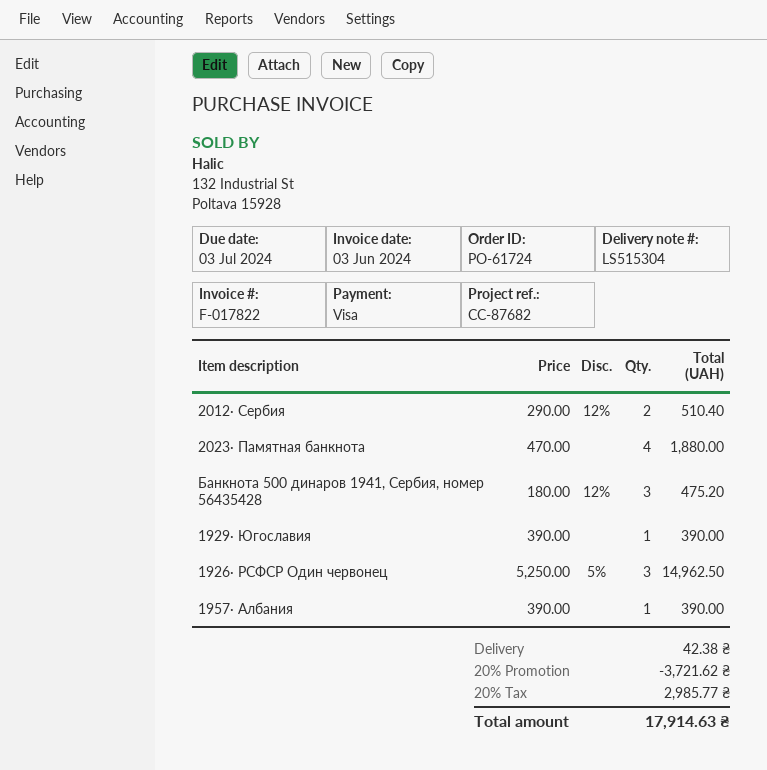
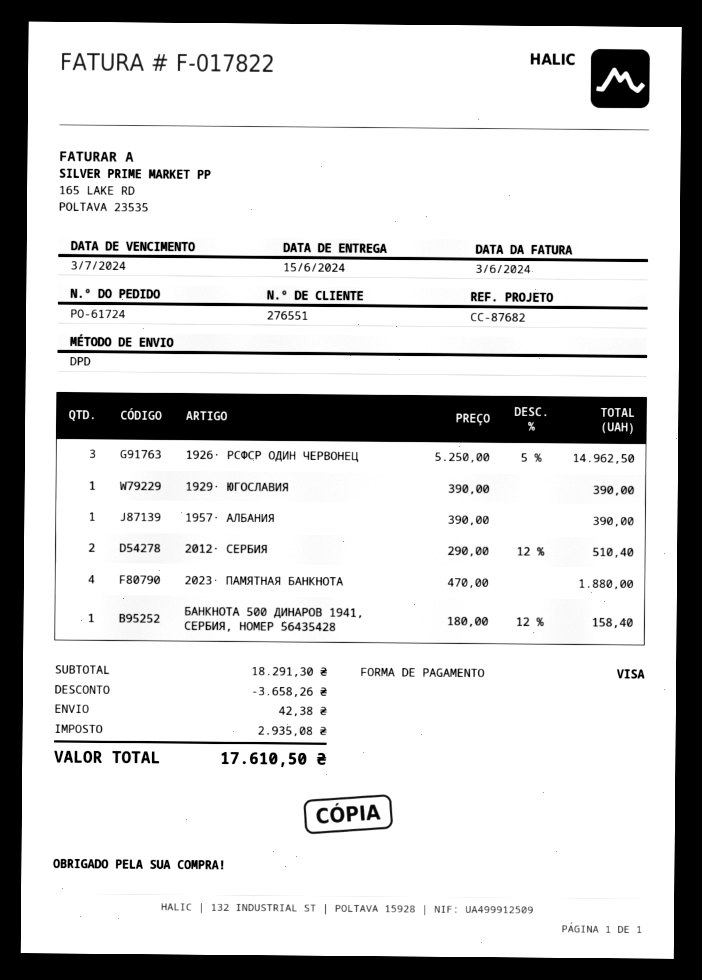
Банкнота 500 динаров 1941, Сербия, номер 56435428: 3 x 180.00 - 12% = 475.20 -> 1 x 180.00 - 12% = 158.40
discount: 3721.62 -> 3658.26
tax: 2985.77 -> 2935.08
total: 17914.63 -> 17610.50

